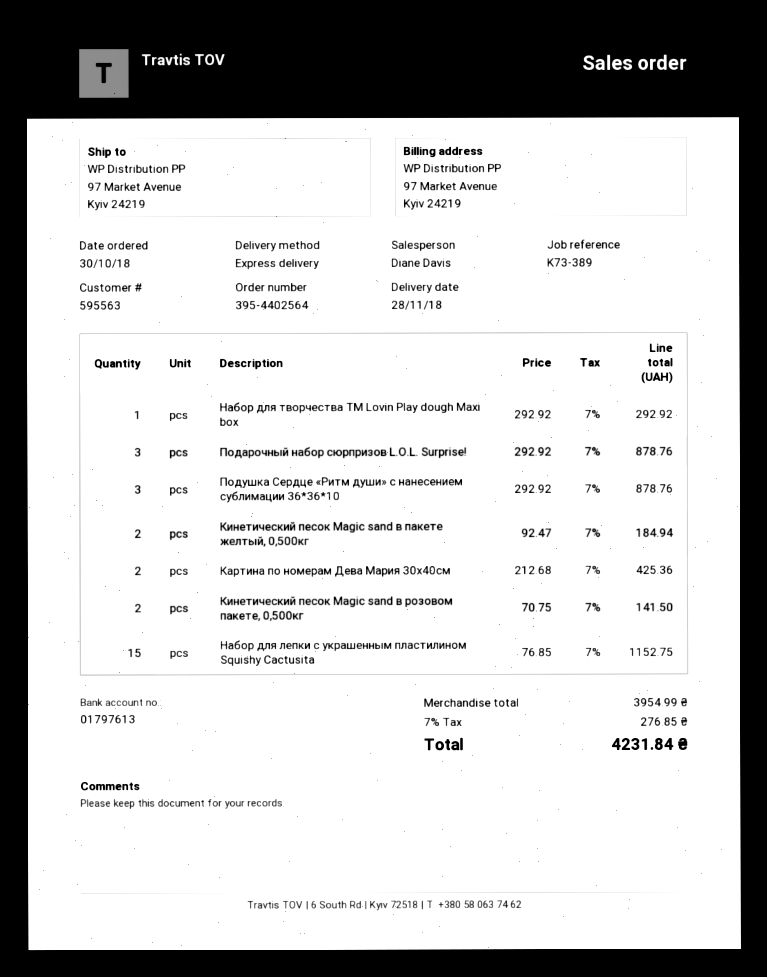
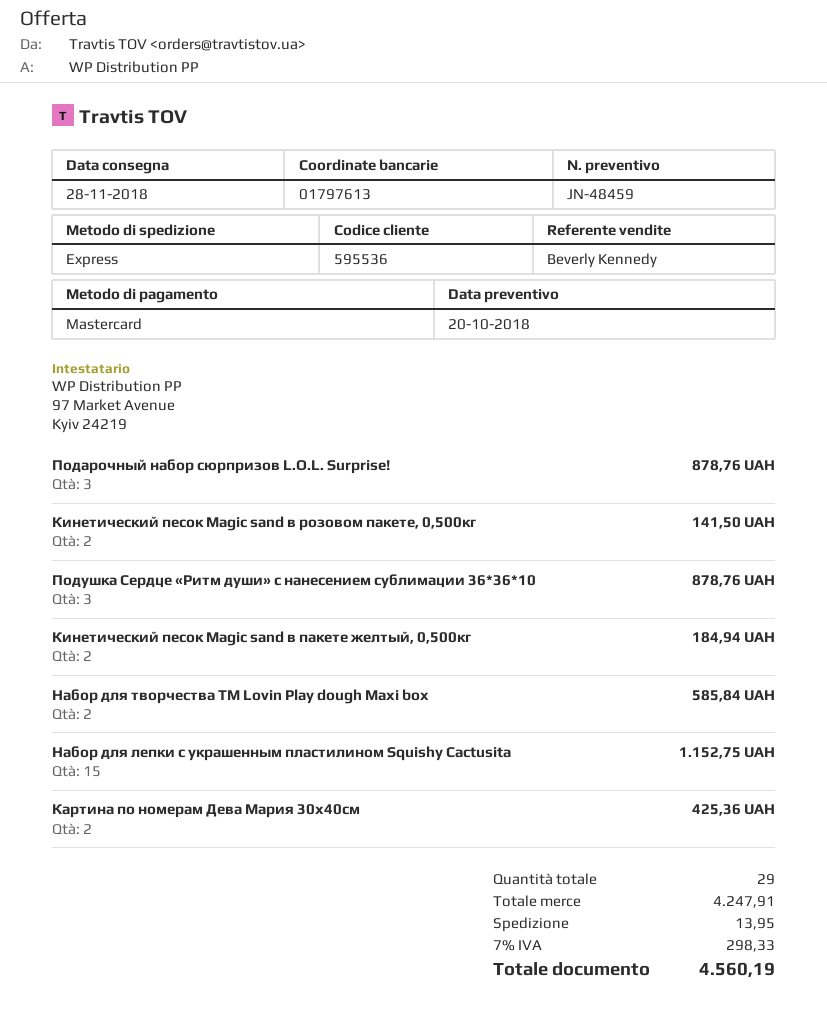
customer number: 595563 -> 595536
sales rep: Diane Davis -> Beverly Kennedy
Набор для творчества ТМ Lovin Play dough Maxi box: 1 for 292.92 -> 2 for 585.84
subtotal: 3954.99 -> 4247.91
shipping: none -> 13.95
tax: 7% = 276.85 -> 7% = 298.33
total: 4231.84 -> 4560.19

